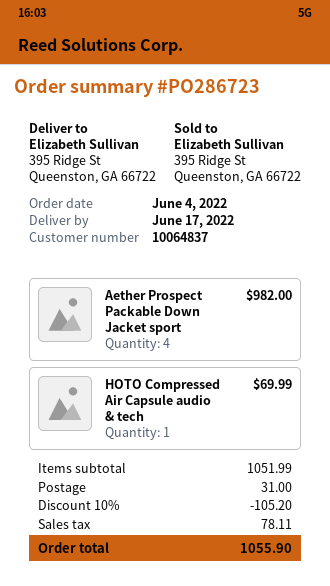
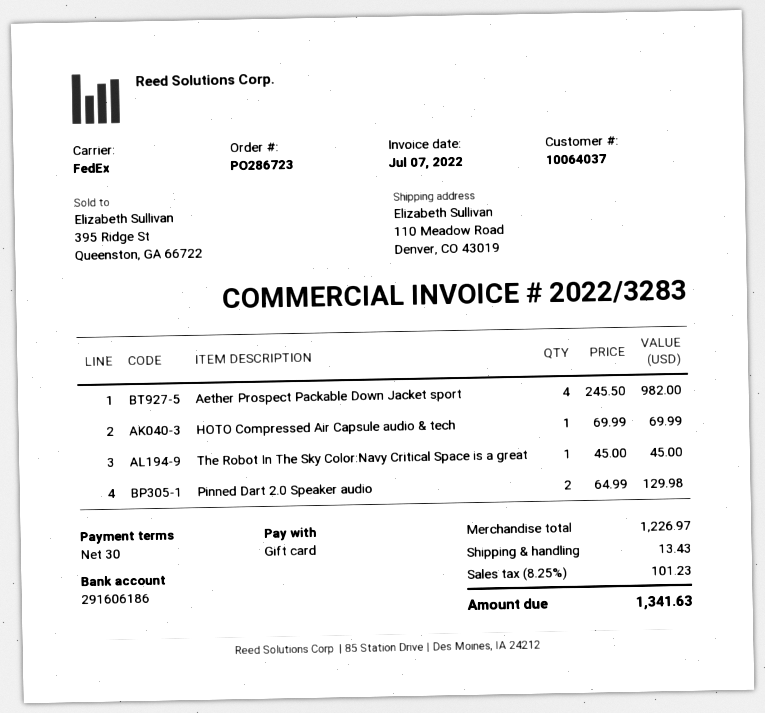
customer number: 10064837 -> 10064037
ship to: 395 Ridge St, Queenston, GA 66722 -> 110 Meadow Road, Denver, CO 43019
The Robot In The Sky Color:Navy Critical Space is a great: none -> 1 for 45.00
Pinned Dart 2.0 Speaker audio: none -> 2 for 129.98
subtotal: 1051.99 -> 1226.97
discount: 10% = 105.20 -> none
shipping: 31.00 -> 13.43
tax: 78.11 -> 101.23
total: 1055.90 -> 1341.63

